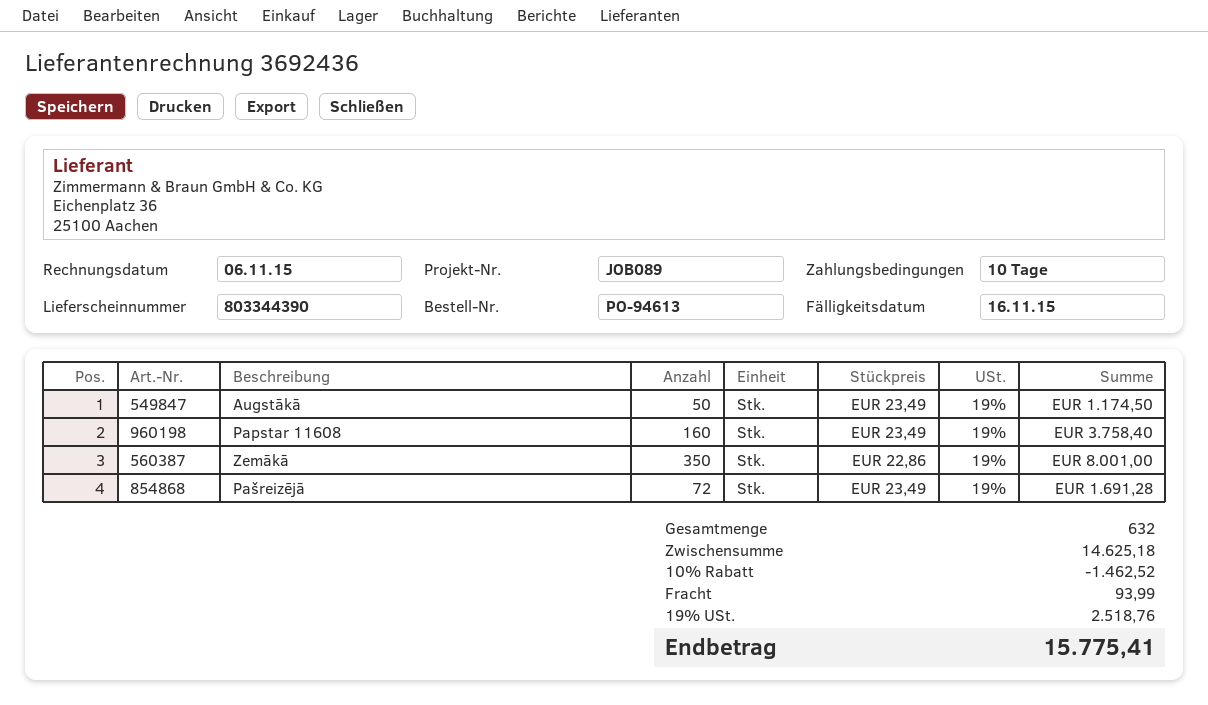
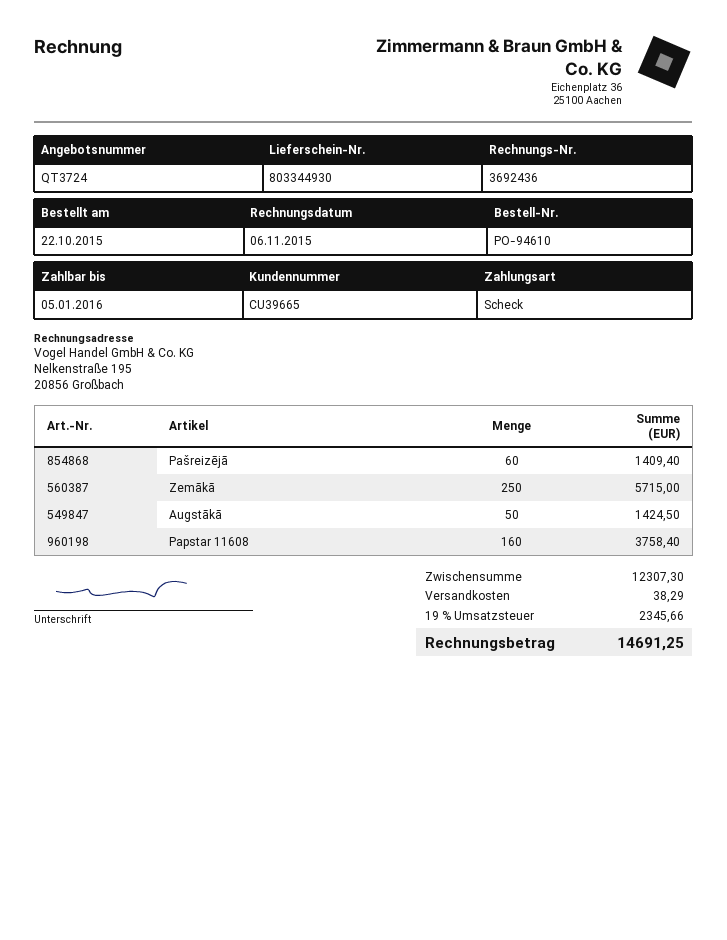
order number: PO-94613 -> PO-94610
delivery note number: 803344390 -> 803344930
due date: 2015-11-16 -> 2016-01-05
Augstākā: 50 for 1174.50 -> 50 for 1424.50
Zemākā: 350 for 8001.00 -> 250 for 5715.00
Pašreizējā: 72 for 1691.28 -> 60 for 1409.40
subtotal: 14625.18 -> 12307.30
discount: 10% = 1462.52 -> none
shipping: 93.99 -> 38.29
tax: 19% = 2518.76 -> 19% = 2345.66
total: 15775.41 -> 14691.25

